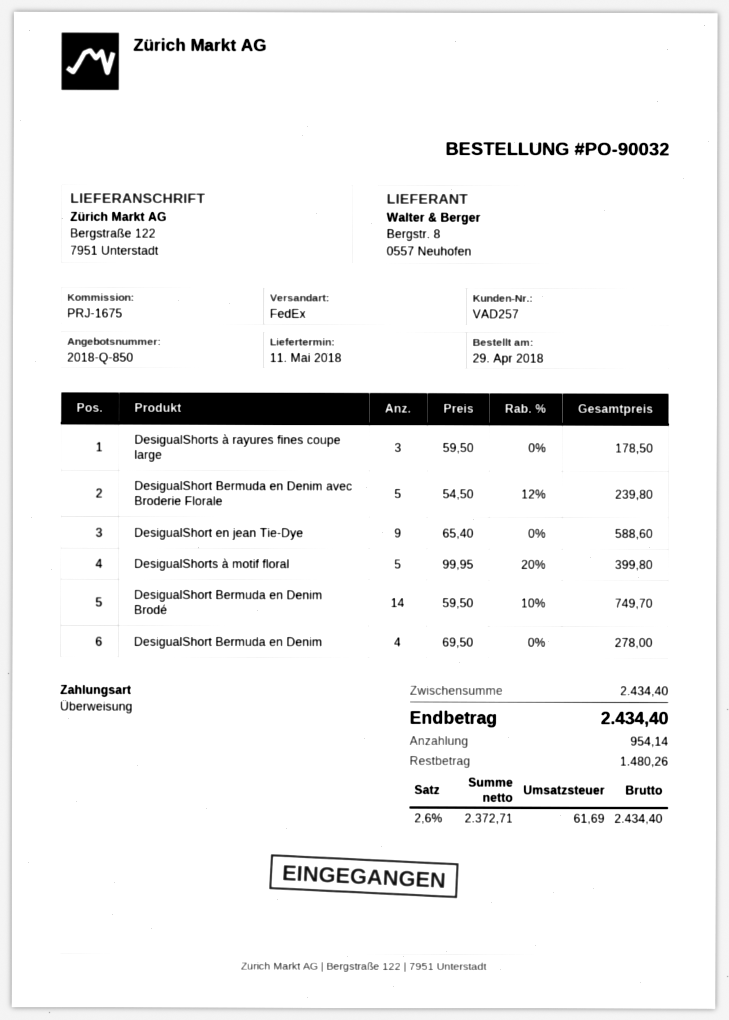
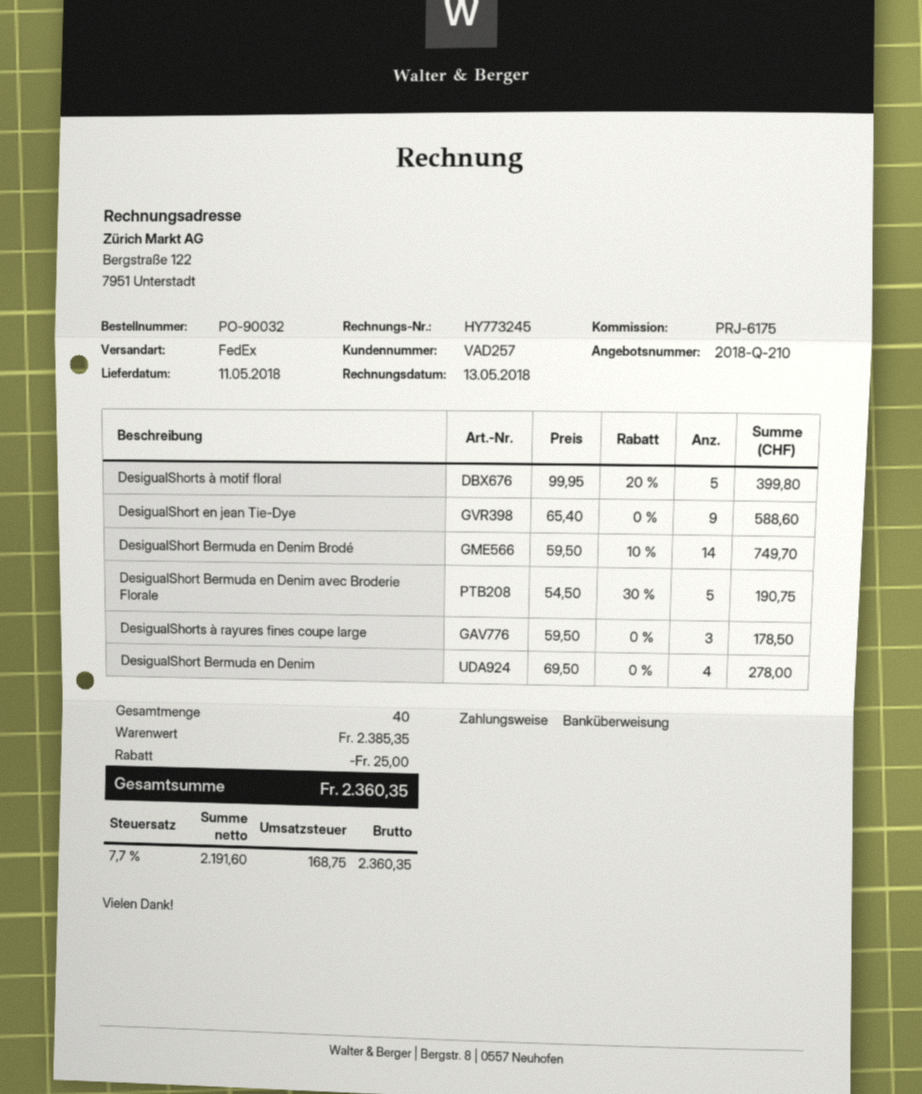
quote number: 2018-Q-850 -> 2018-Q-210
reference: PRJ-1675 -> PRJ-6175
DesigualShort Bermuda en Denim avec Broderie Florale: 5 x 54.50 - 12% = 239.80 -> 5 x 54.50 - 30% = 190.75
subtotal: 2434.40 -> 2385.35
discount: none -> 25.00
net: 2372.71 -> 2191.60
tax: 2.6% = 61.69 -> 7.7% = 168.75
total: 2434.40 -> 2360.35

